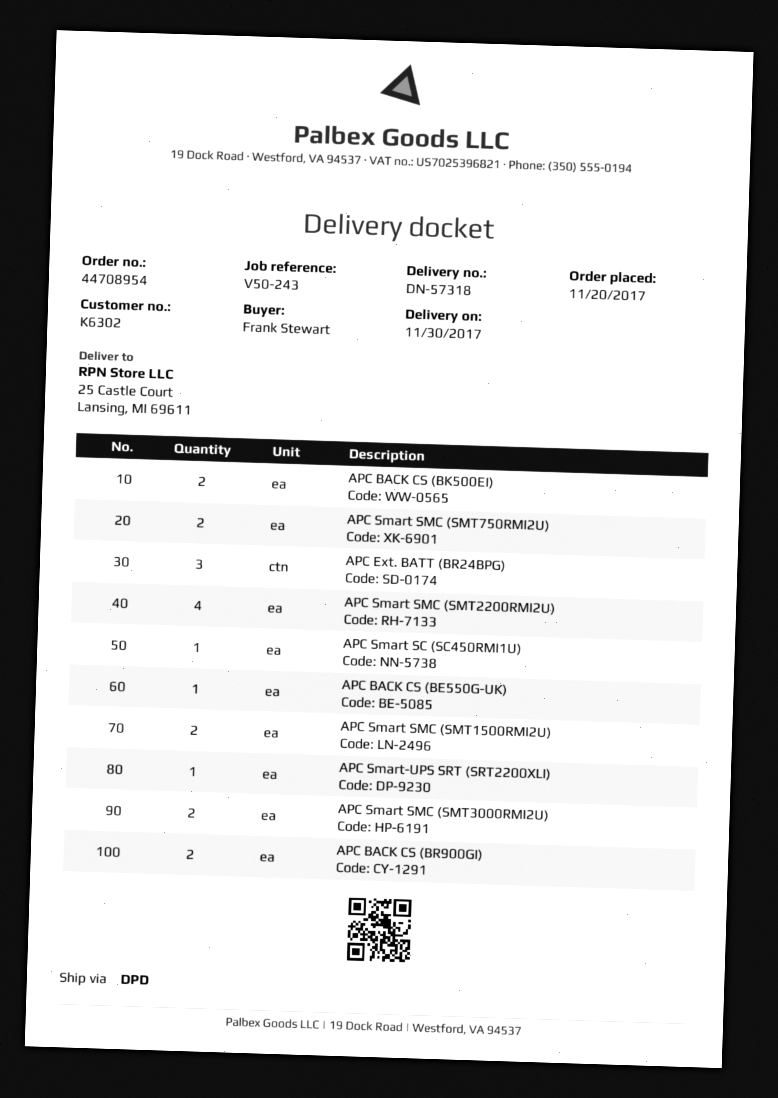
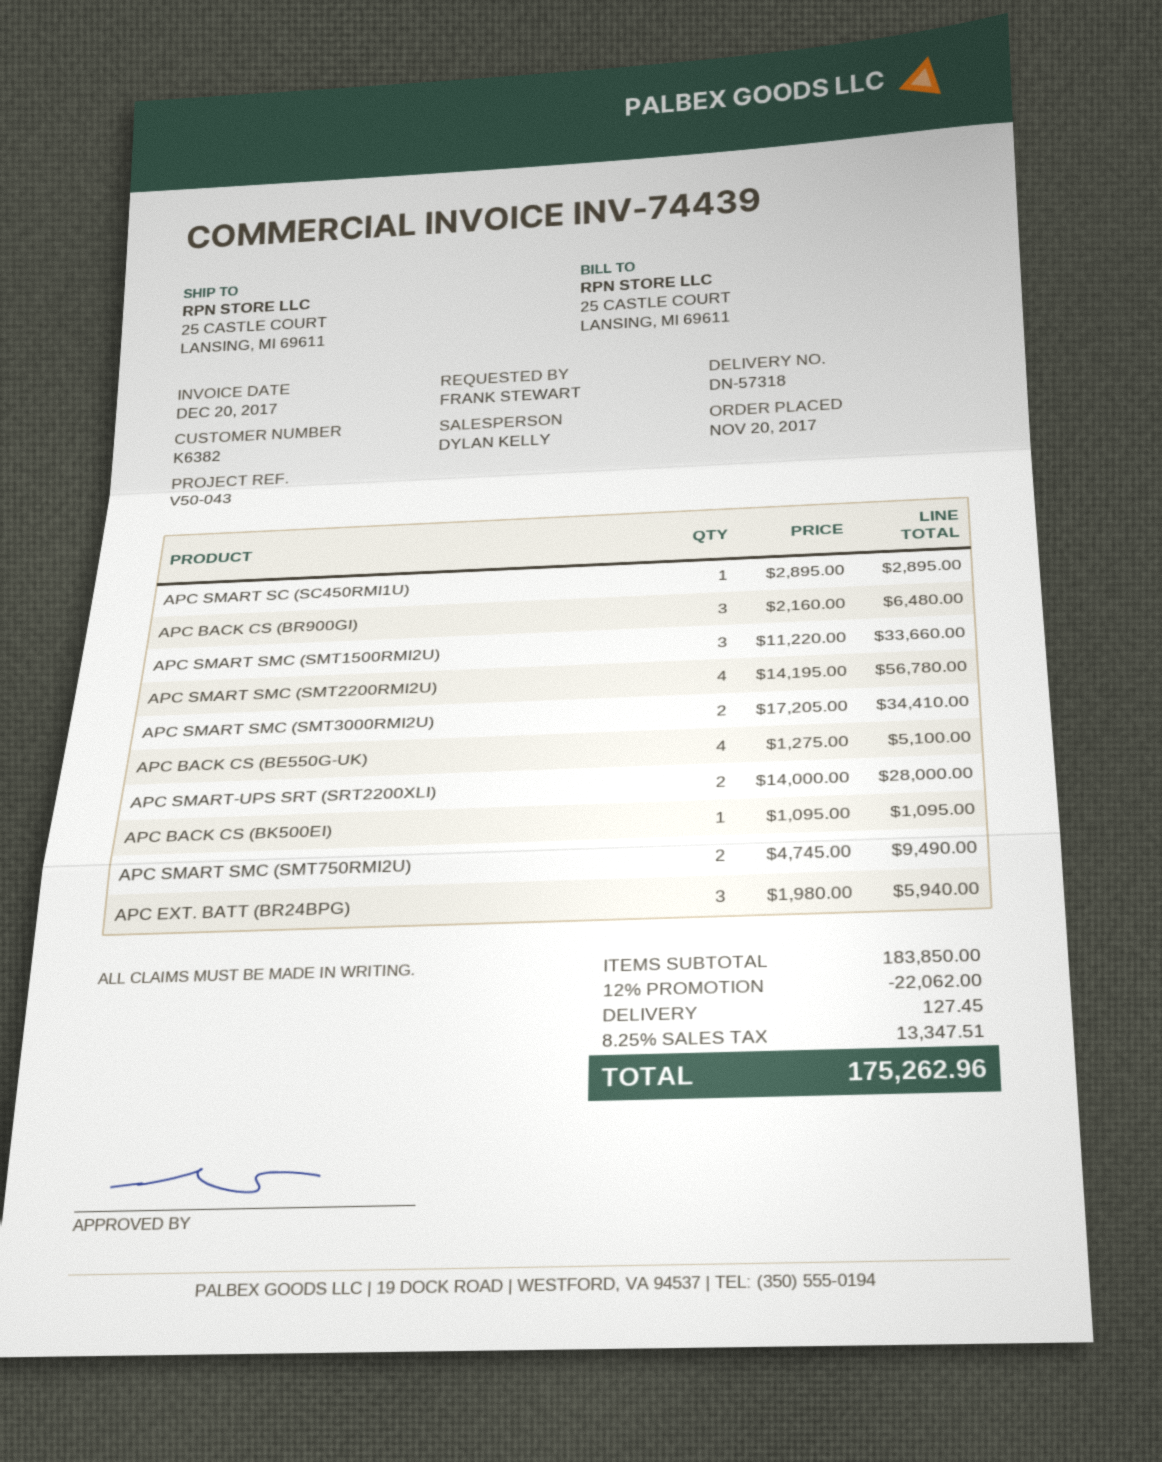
customer number: K6302 -> K6382
reference: V50-243 -> V50-043
APC BACK CS (BK500EI): 2 -> 1
APC BACK CS (BE550G-UK): 1 -> 4
APC Smart SMC (SMT1500RMI2U): 2 -> 3
APC Smart-UPS SRT (SRT2200XLI): 1 -> 2
APC BACK CS (BR900GI): 2 -> 3

